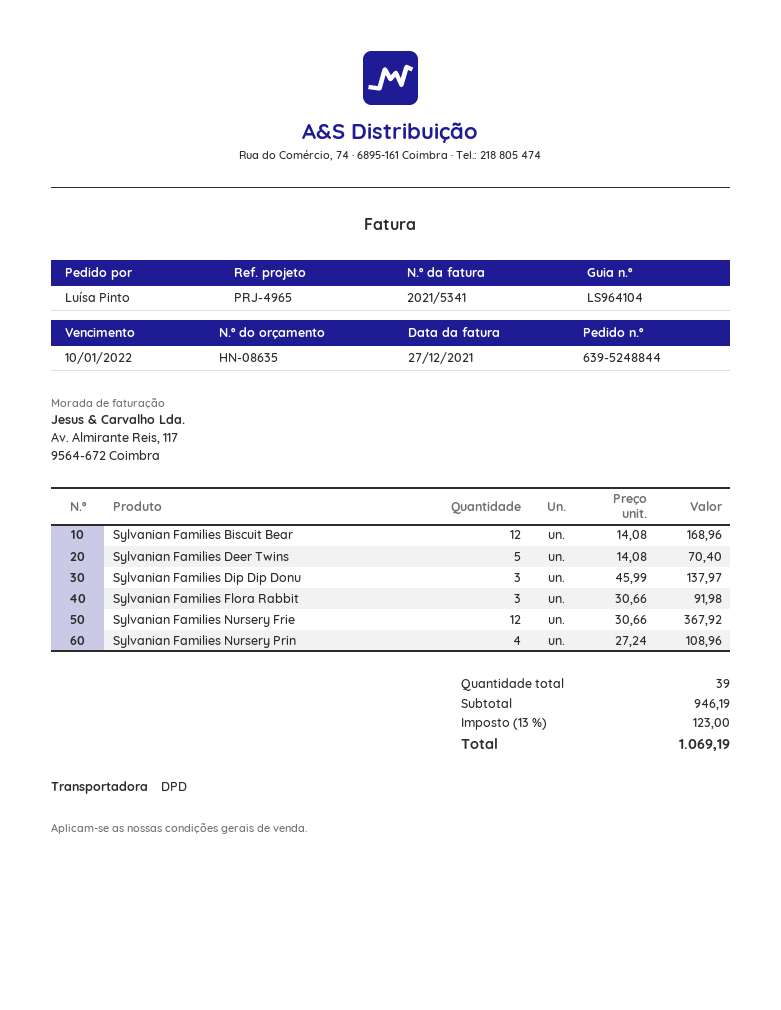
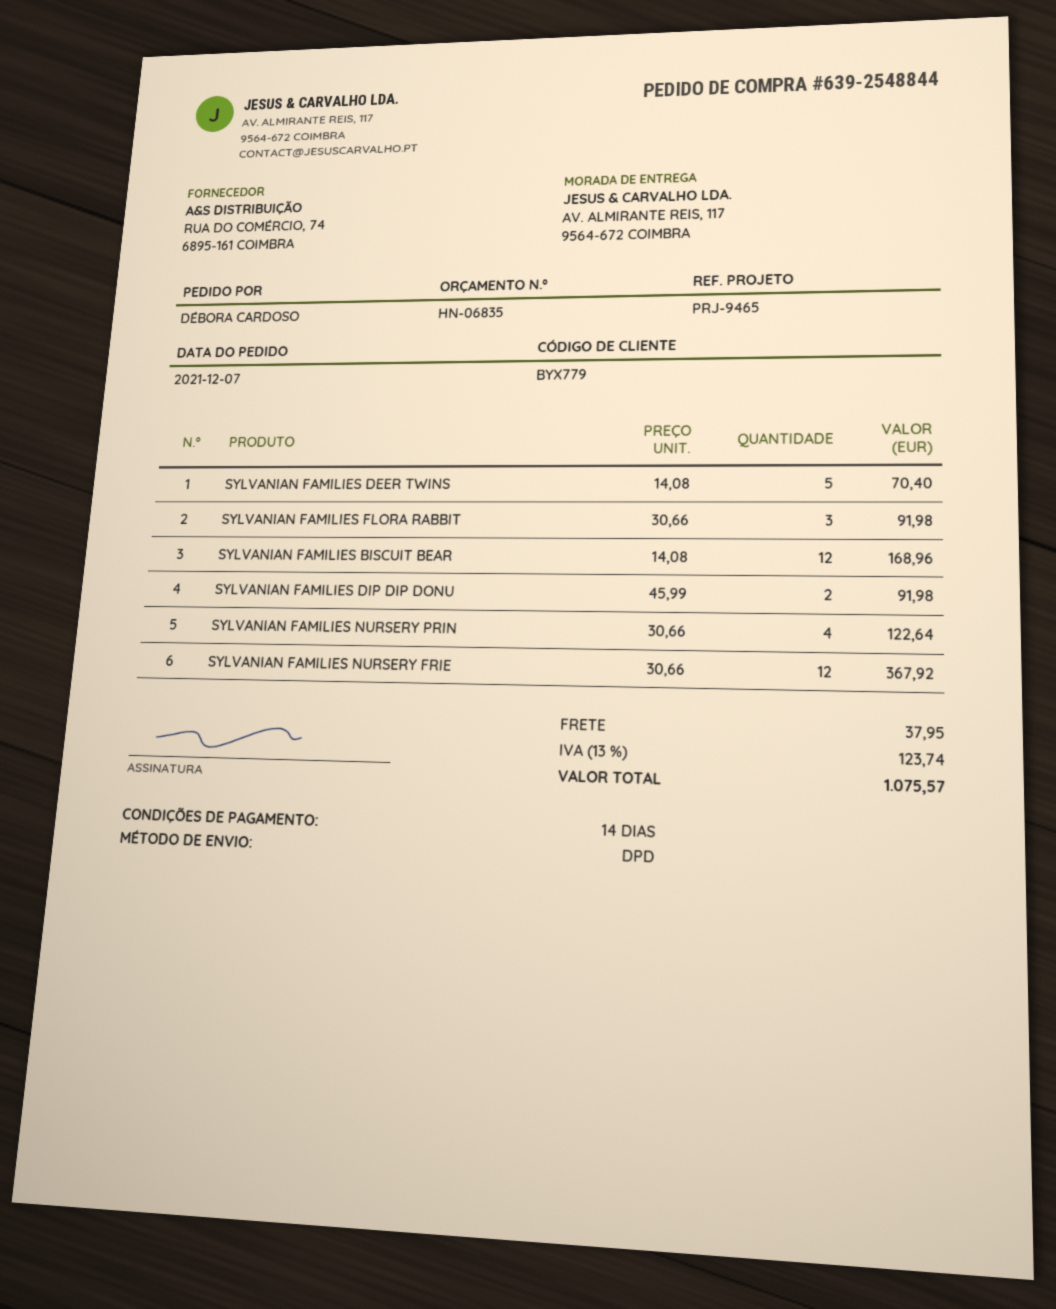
quote number: HN-08635 -> HN-06835
order number: 639-5248844 -> 639-2548844
reference: PRJ-4965 -> PRJ-9465
ordered by: Luísa Pinto -> DÉBORA CARDOSO
Sylvanian Families Dip Dip Donu: 3 x 45.99 = 137.97 -> 2 x 45.99 = 91.98
Sylvanian Families Nursery Prin: 4 x 27.24 = 108.96 -> 4 x 30.66 = 122.64
shipping: none -> 37.95
tax: 13% = 123.00 -> 13% = 123.74
total: 1069.19 -> 1075.57

